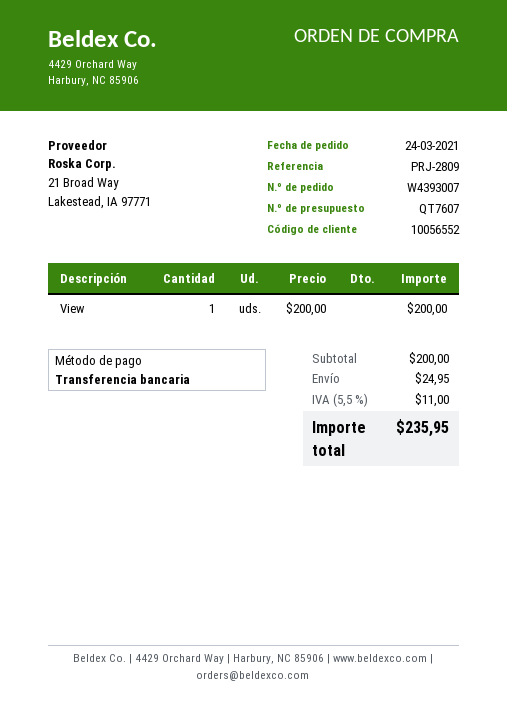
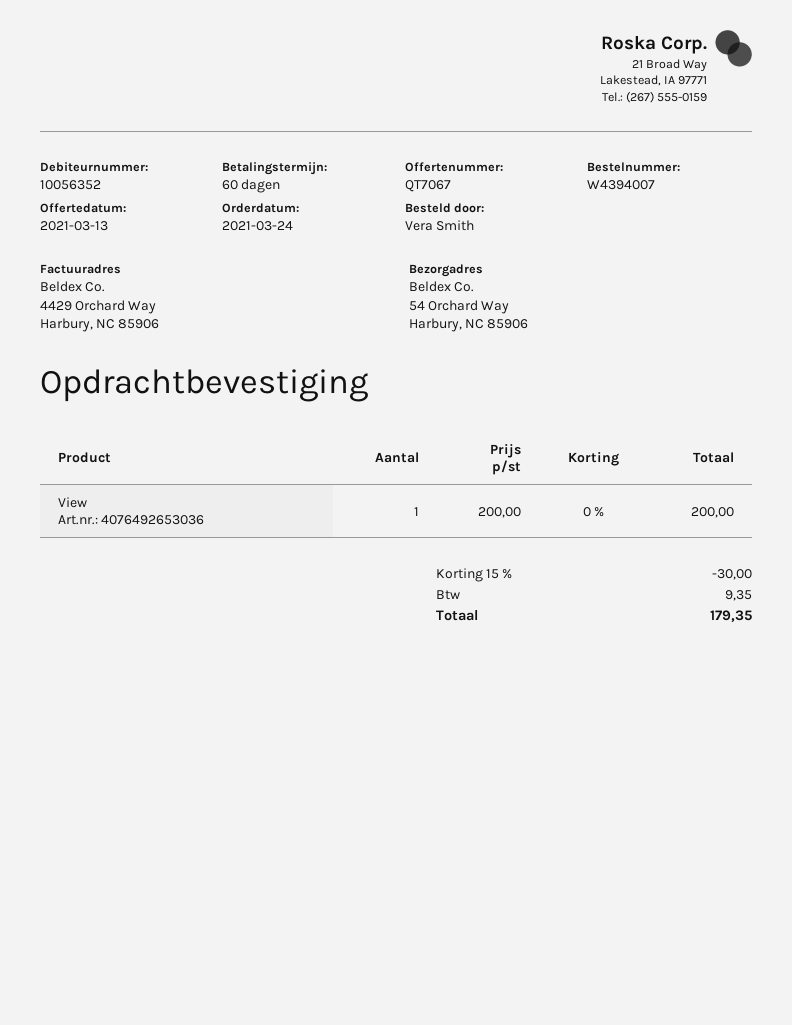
quote number: QT7607 -> QT7067
order number: W4393007 -> W4394007
customer number: 10056552 -> 10056352
discount: none -> 15% = 30.00
shipping: 24.95 -> none
tax: 11.00 -> 9.35
total: 235.95 -> 179.35

